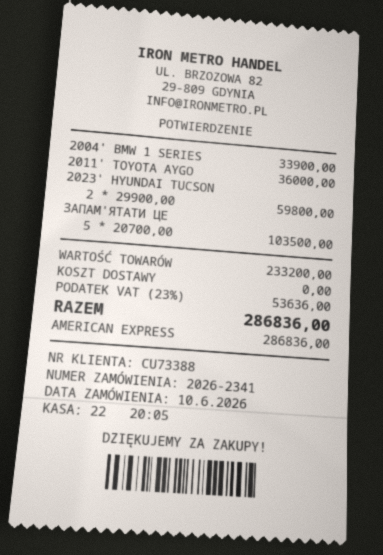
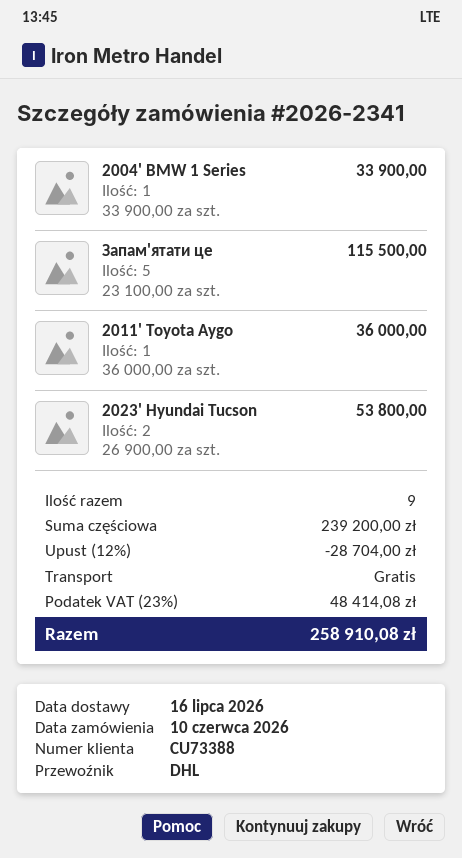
2023' HYUNDAI TUCSON: 2 x 29900.00 = 59800.00 -> 2 x 26900.00 = 53800.00
ЗАПАМ'ЯТАТИ ЦЕ: 5 x 20700.00 = 103500.00 -> 5 x 23100.00 = 115500.00
subtotal: 233200.00 -> 239200.00
discount: none -> 12% = 28704.00
tax: 23% = 53636.00 -> 23% = 48414.08
total: 286836.00 -> 258910.08

